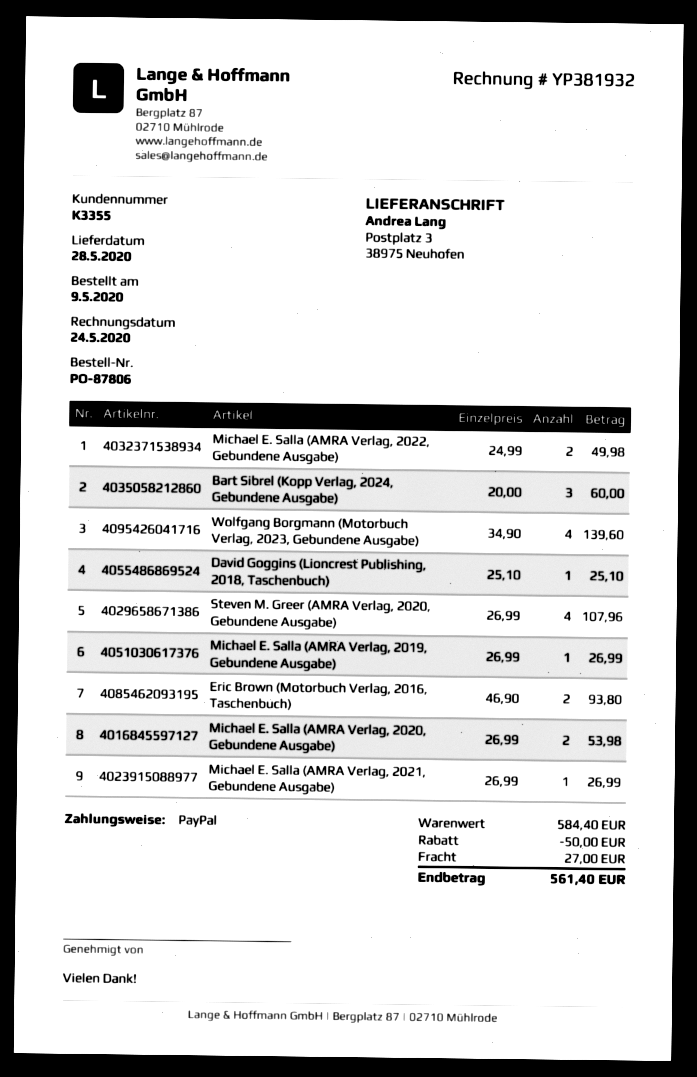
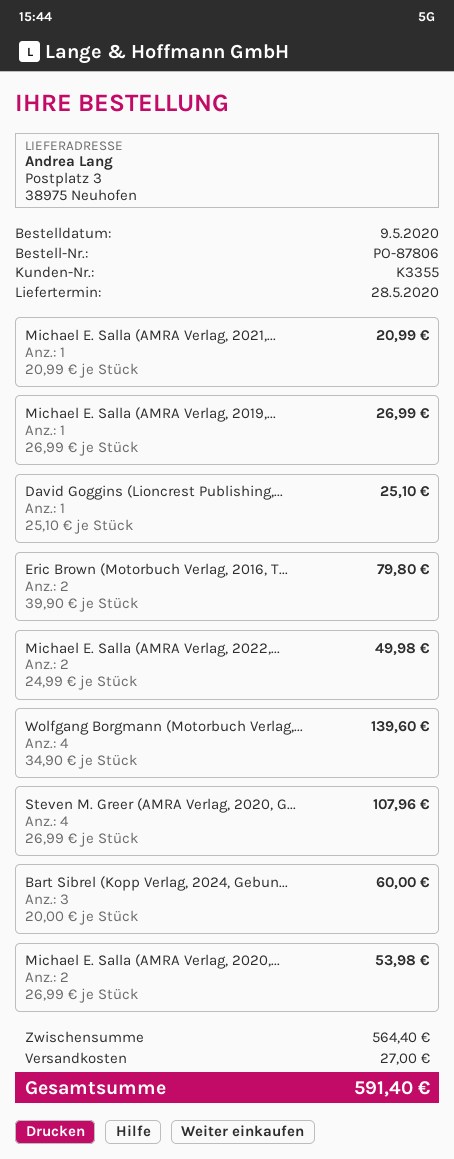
Eric Brown (Motorbuch Verlag, 2016, Taschenbuch): 2 x 46.90 = 93.80 -> 2 x 39.90 = 79.80
Michael E. Salla (AMRA Verlag, 2021, Gebundene Ausgabe): 1 x 26.99 = 26.99 -> 1 x 20.99 = 20.99
subtotal: 584.40 -> 564.40
discount: 50.00 -> none
total: 561.40 -> 591.40

